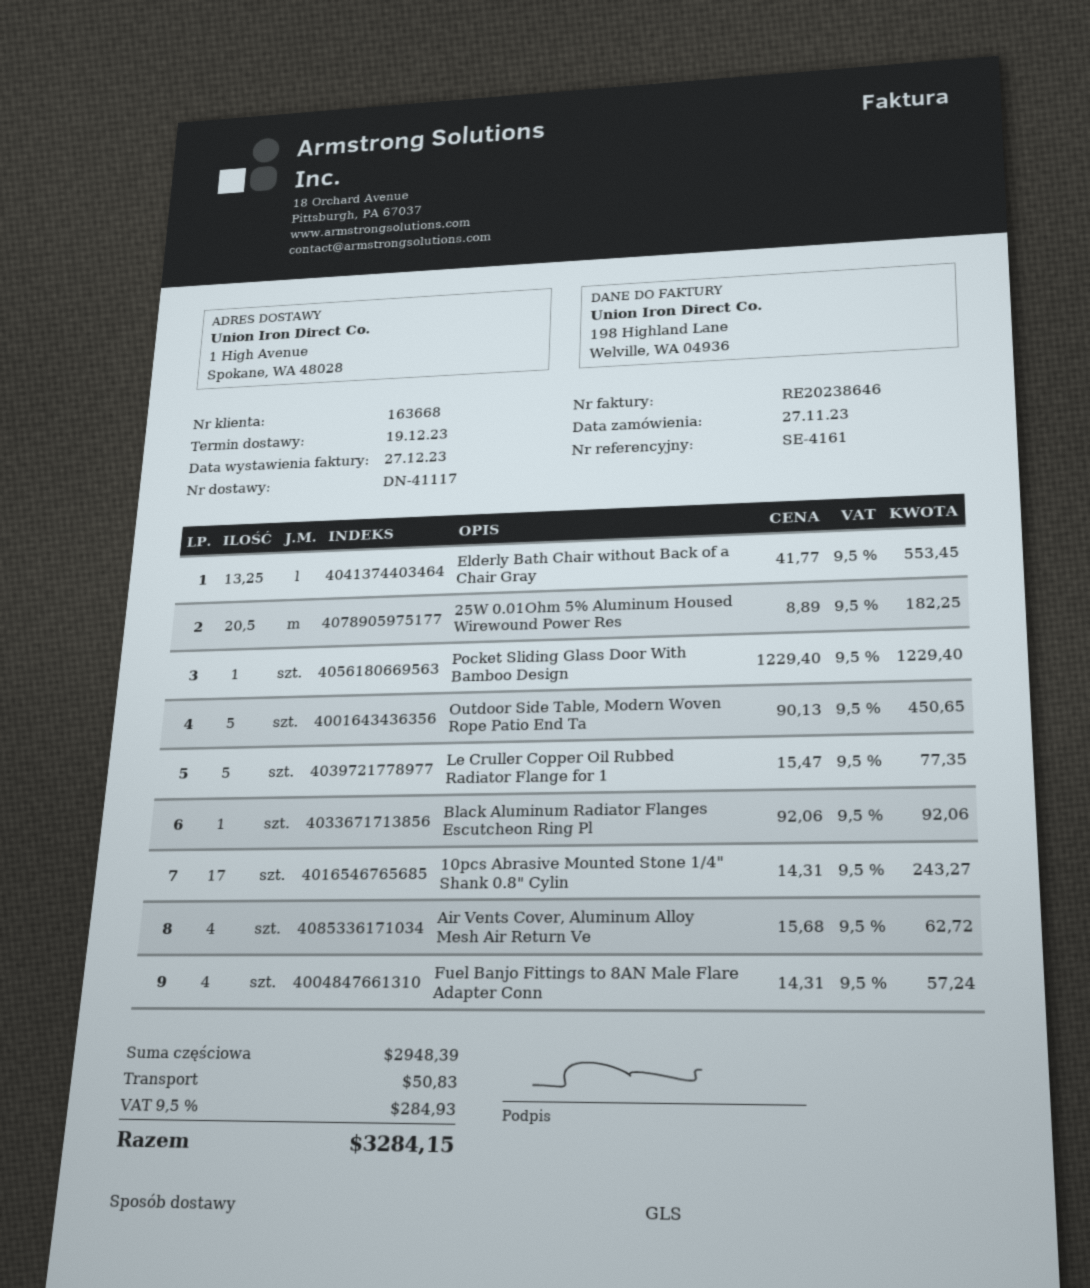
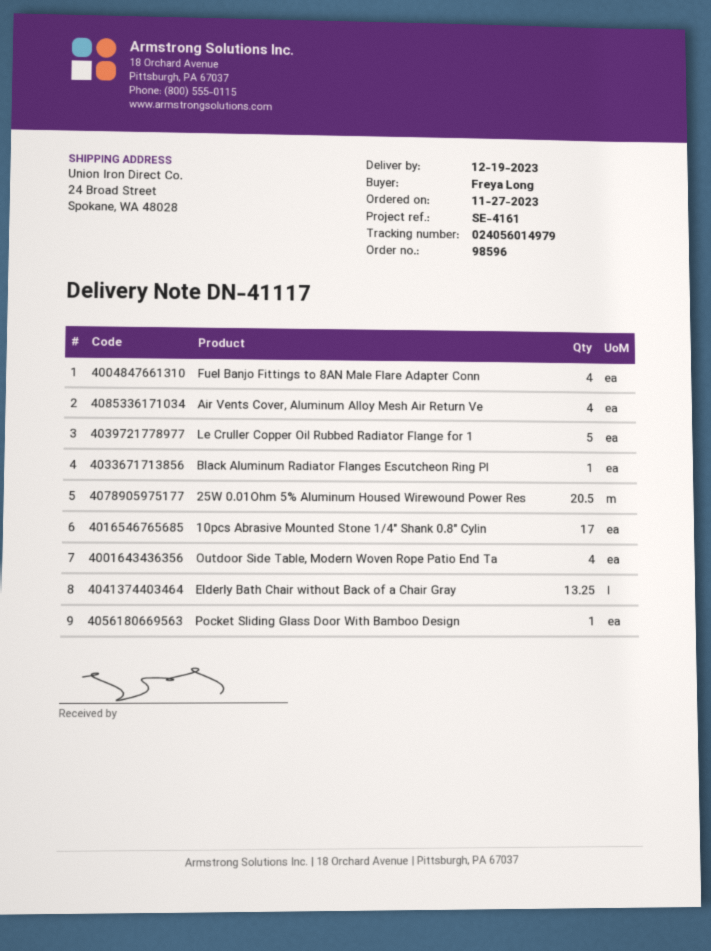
ship to: 1 High Avenue, Spokane, WA 48028 -> 24 Broad Street, Spokane, WA 48028
Outdoor Side Table, Modern Woven Rope Patio End Ta: 5 -> 4

